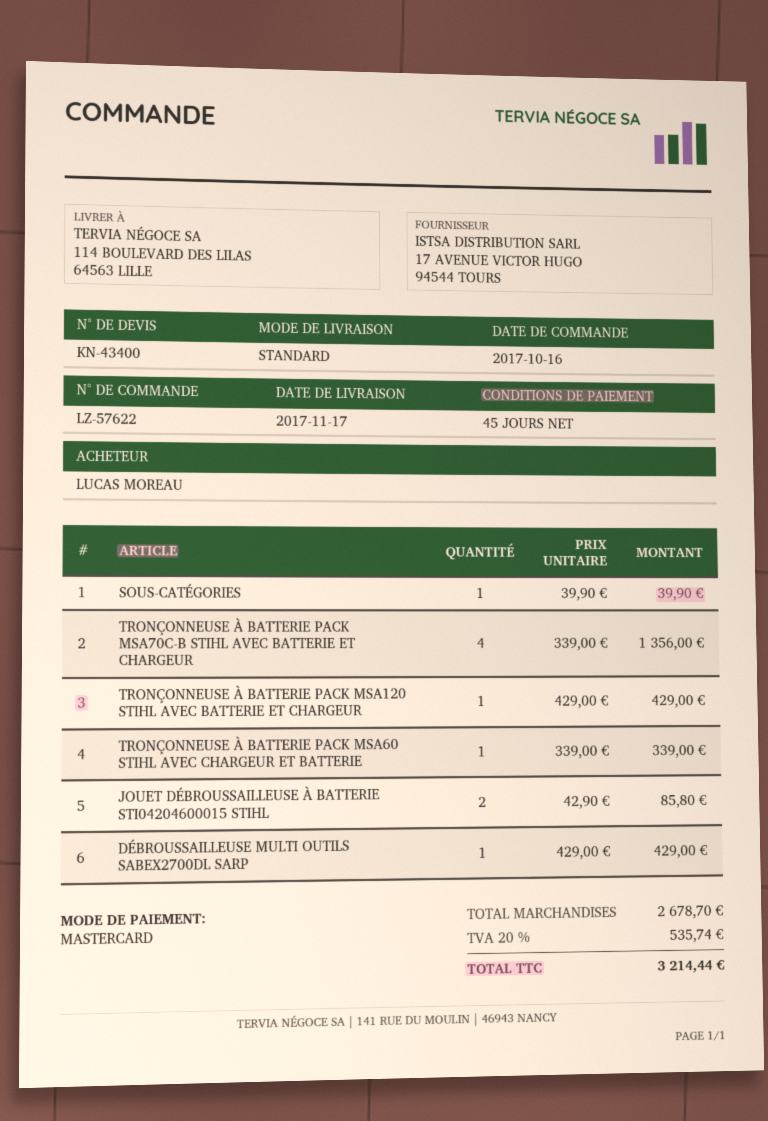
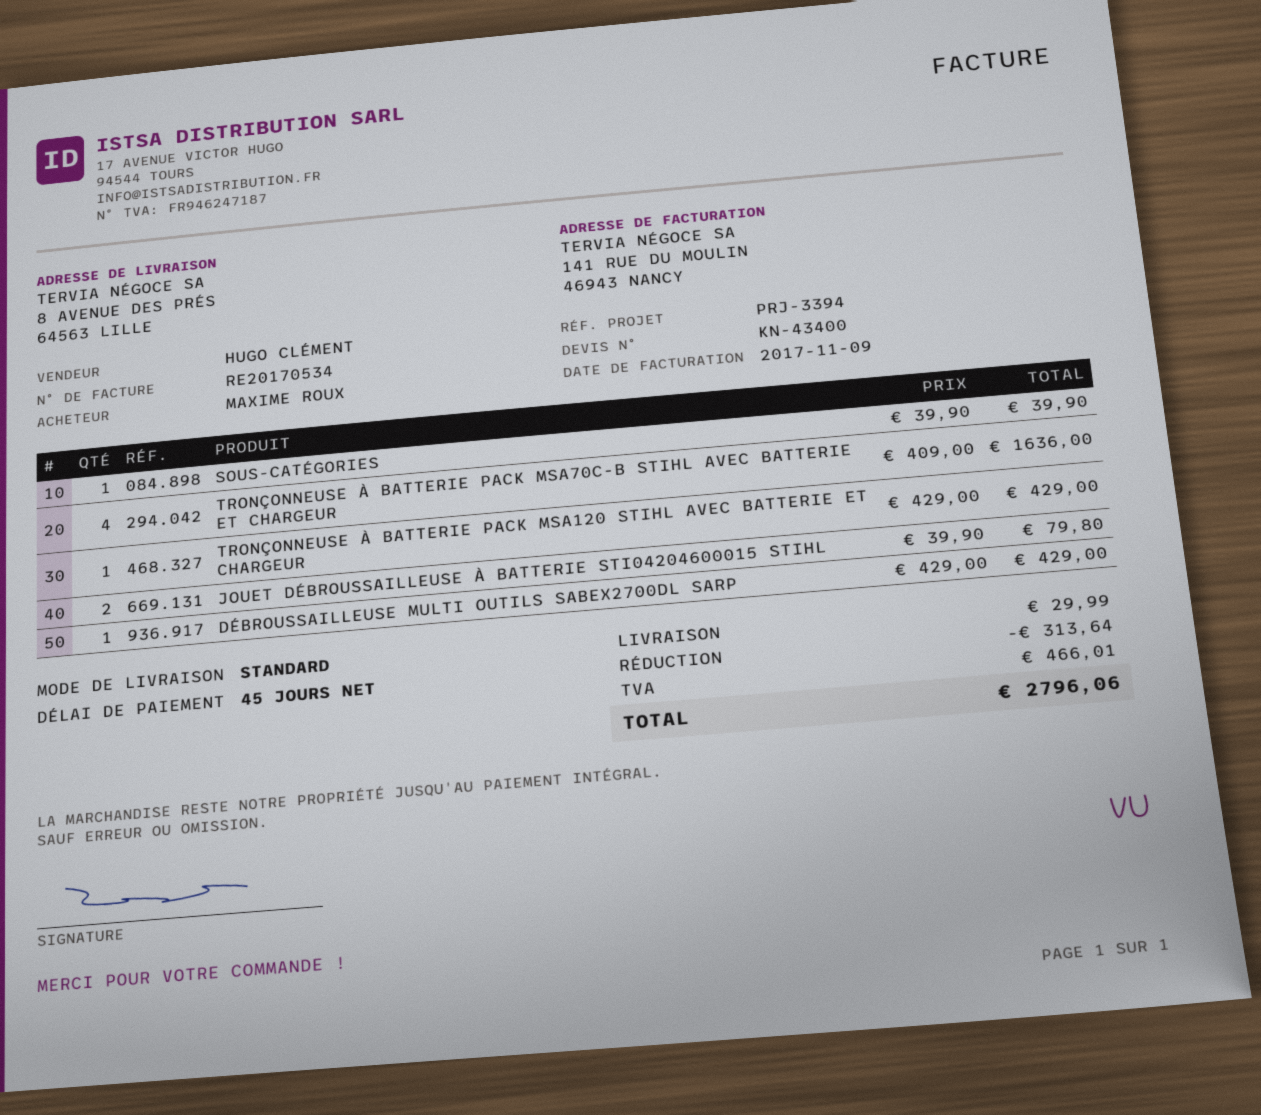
ordered by: LUCAS MOREAU -> MAXIME ROUX
ship to: 114 BOULEVARD DES LILAS, 64563 LILLE -> 8 AVENUE DES PRÉS, 64563 LILLE
TRONÇONNEUSE À BATTERIE PACK MSA70C-B STIHL AVEC BATTERIE ET CHARGEUR: 4 x 339.00 = 1356.00 -> 4 x 409.00 = 1636.00
TRONÇONNEUSE À BATTERIE PACK MSA60 STIHL AVEC CHARGEUR ET BATTERIE: 1 x 339.00 = 339.00 -> none
JOUET DÉBROUSSAILLEUSE À BATTERIE STI04204600015 STIHL: 2 x 42.90 = 85.80 -> 2 x 39.90 = 79.80
discount: none -> 313.64
shipping: none -> 29.99
tax: 535.74 -> 466.01
total: 3214.44 -> 2796.06

